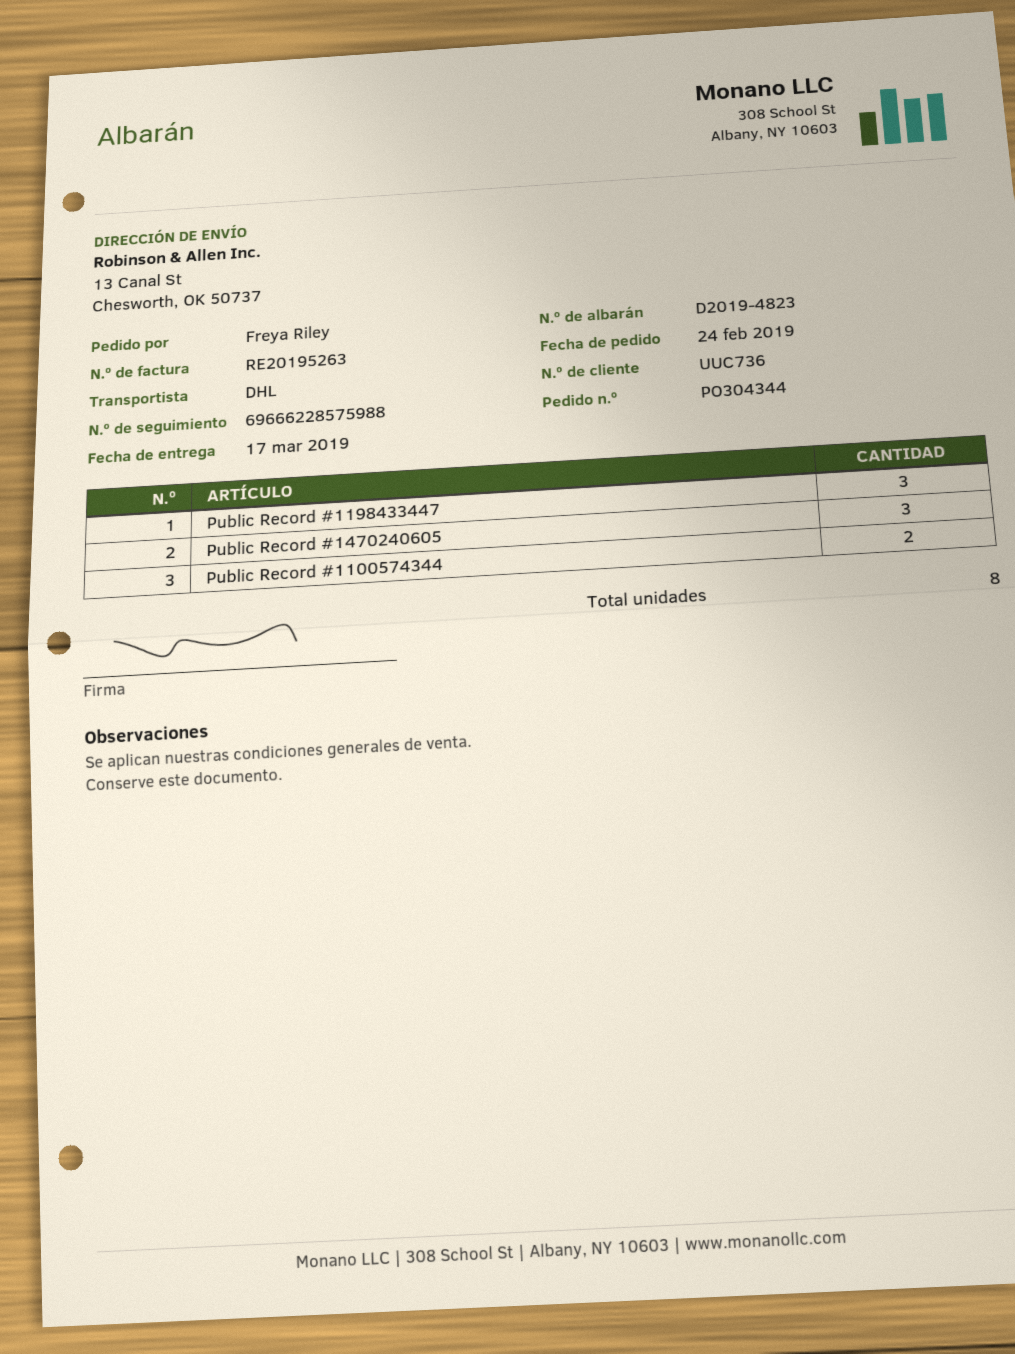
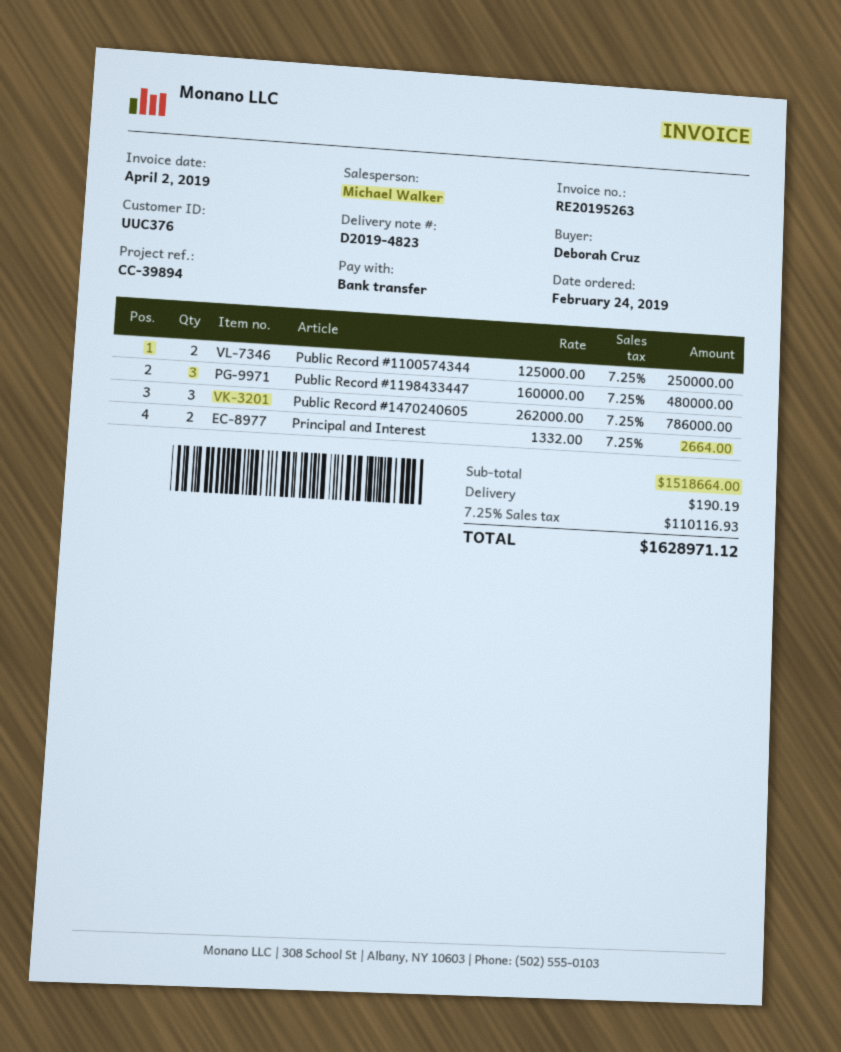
customer number: UUC736 -> UUC376
ordered by: Freya Riley -> Deborah Cruz
Principal and Interest: none -> 2

